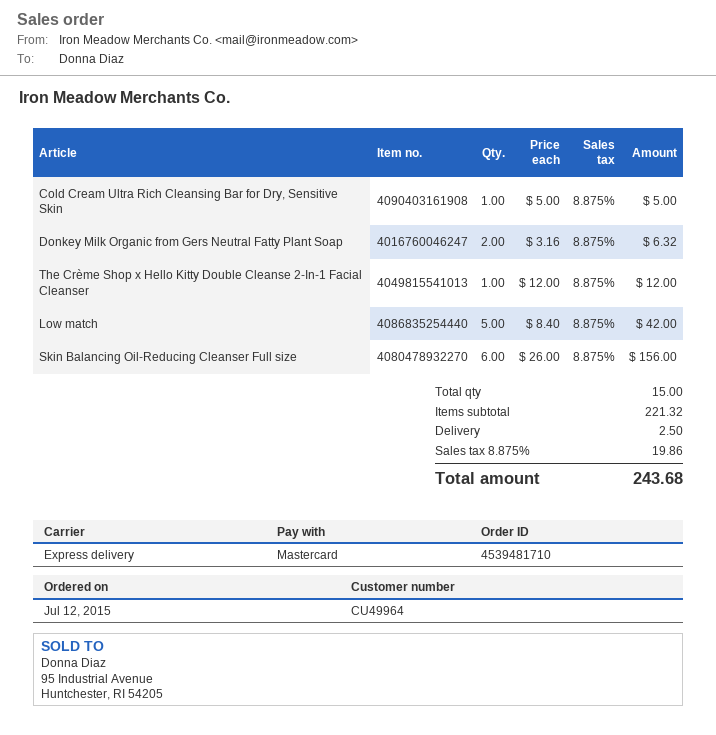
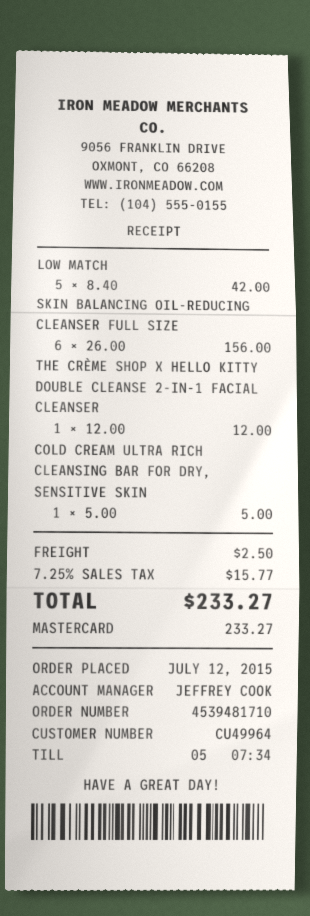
Donkey Milk Organic from Gers Neutral Fatty Plant Soap: 2 x 3.16 = 6.32 -> none
tax: 8.875% = 19.86 -> 7.25% = 15.77
total: 243.68 -> 233.27

